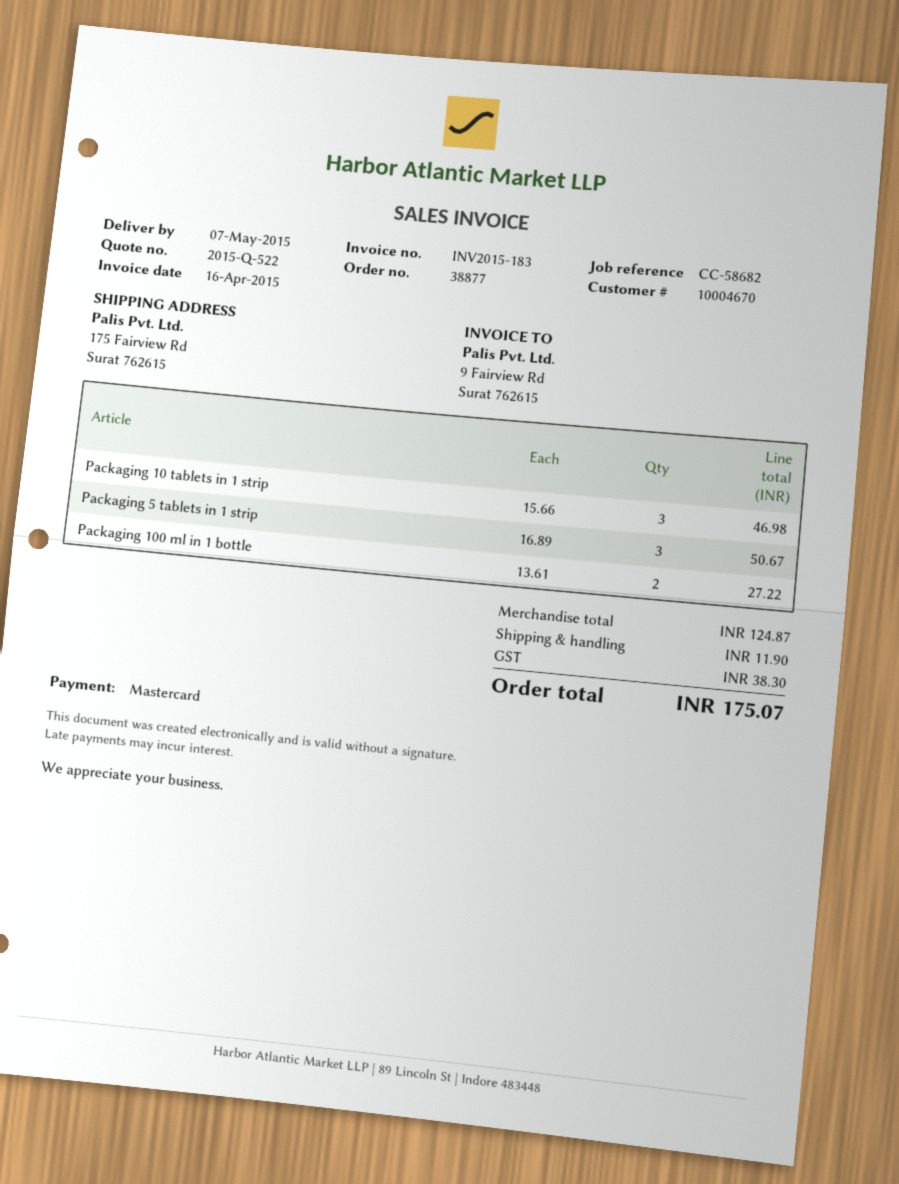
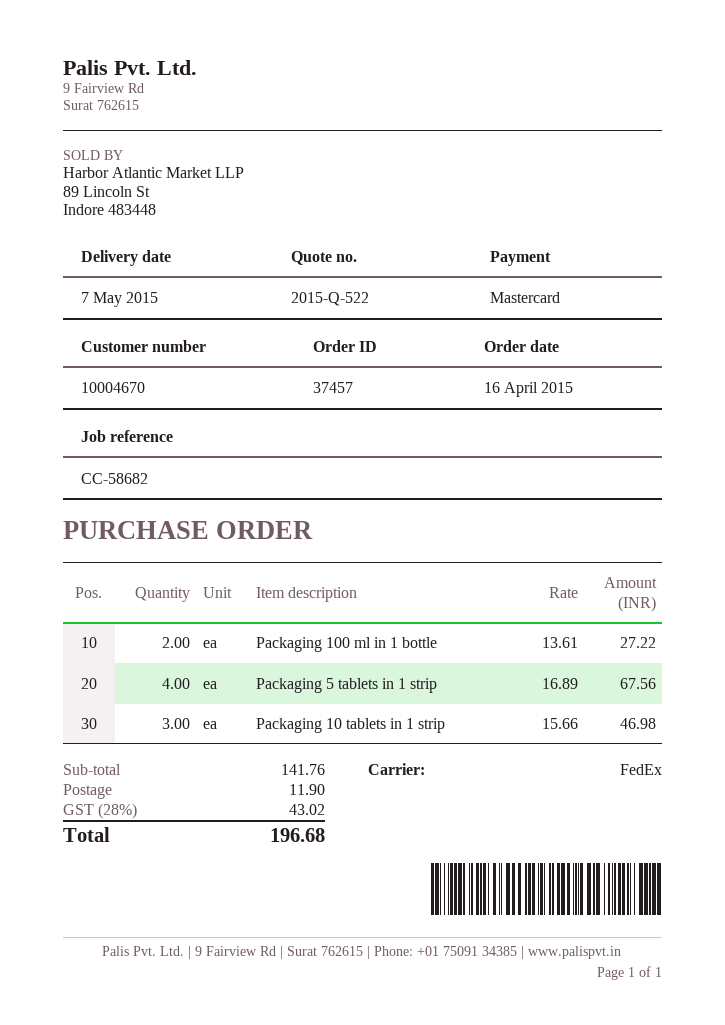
order number: 38877 -> 37457
Packaging 5 tablets in 1 strip: 3 x 16.89 = 50.67 -> 4 x 16.89 = 67.56
subtotal: 124.87 -> 141.76
tax: 38.30 -> 43.02
total: 175.07 -> 196.68

